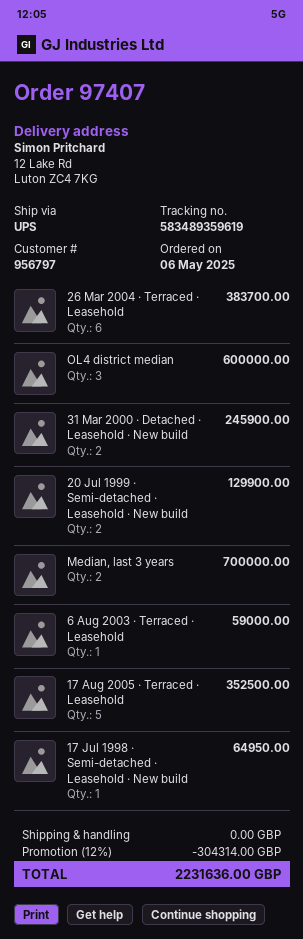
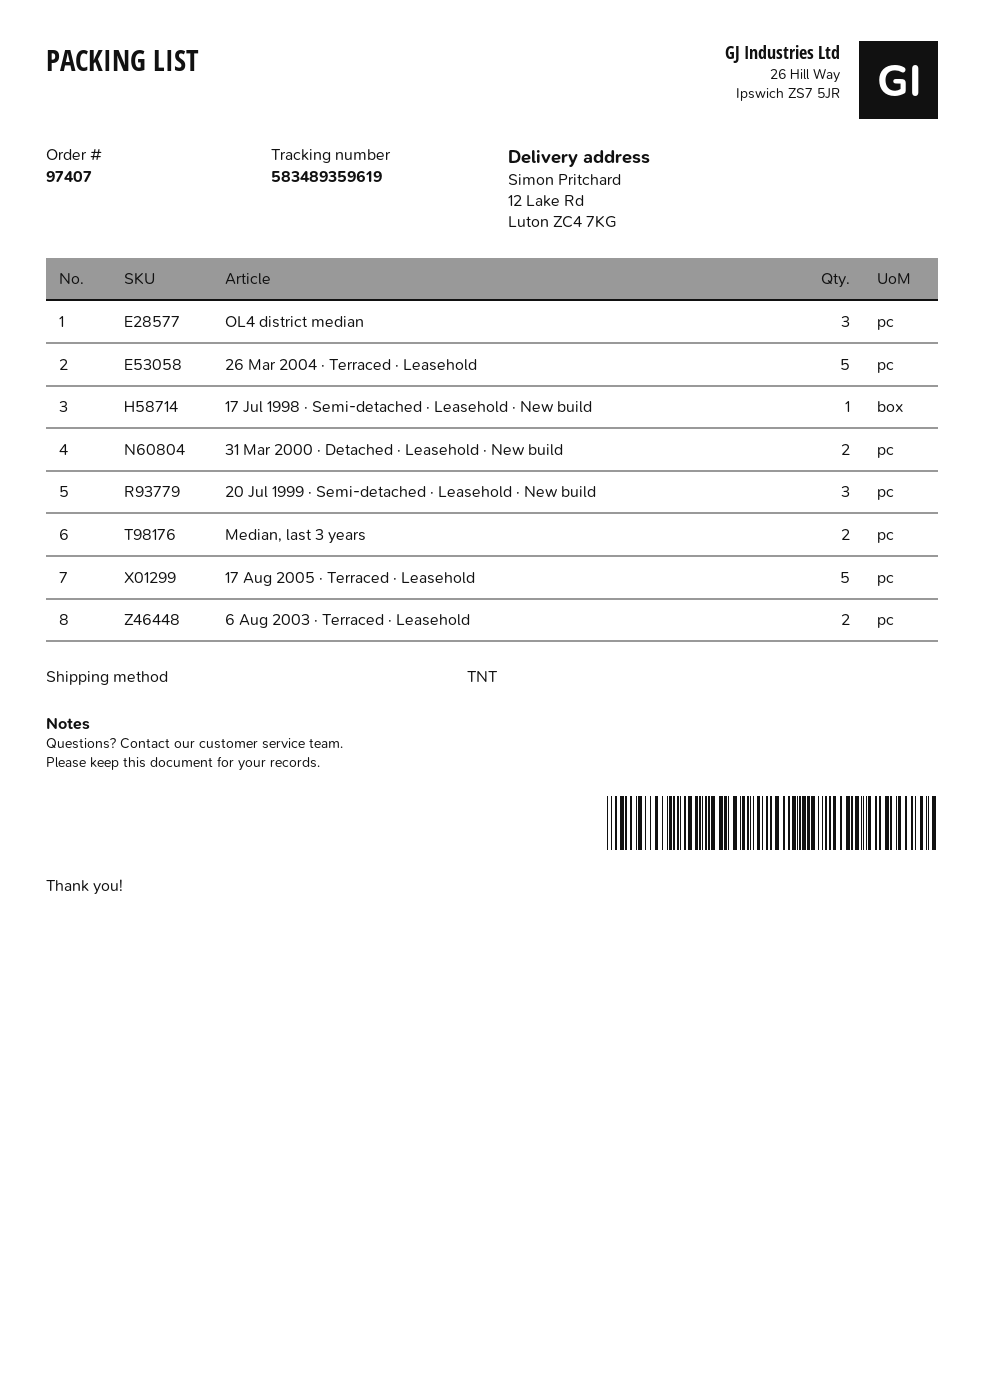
shipping method: UPS -> TNT
26 Mar 2004 · Terraced · Leasehold: 6 -> 5
20 Jul 1999 · Semi-detached · Leasehold · New build: 2 -> 3
6 Aug 2003 · Terraced · Leasehold: 1 -> 2

